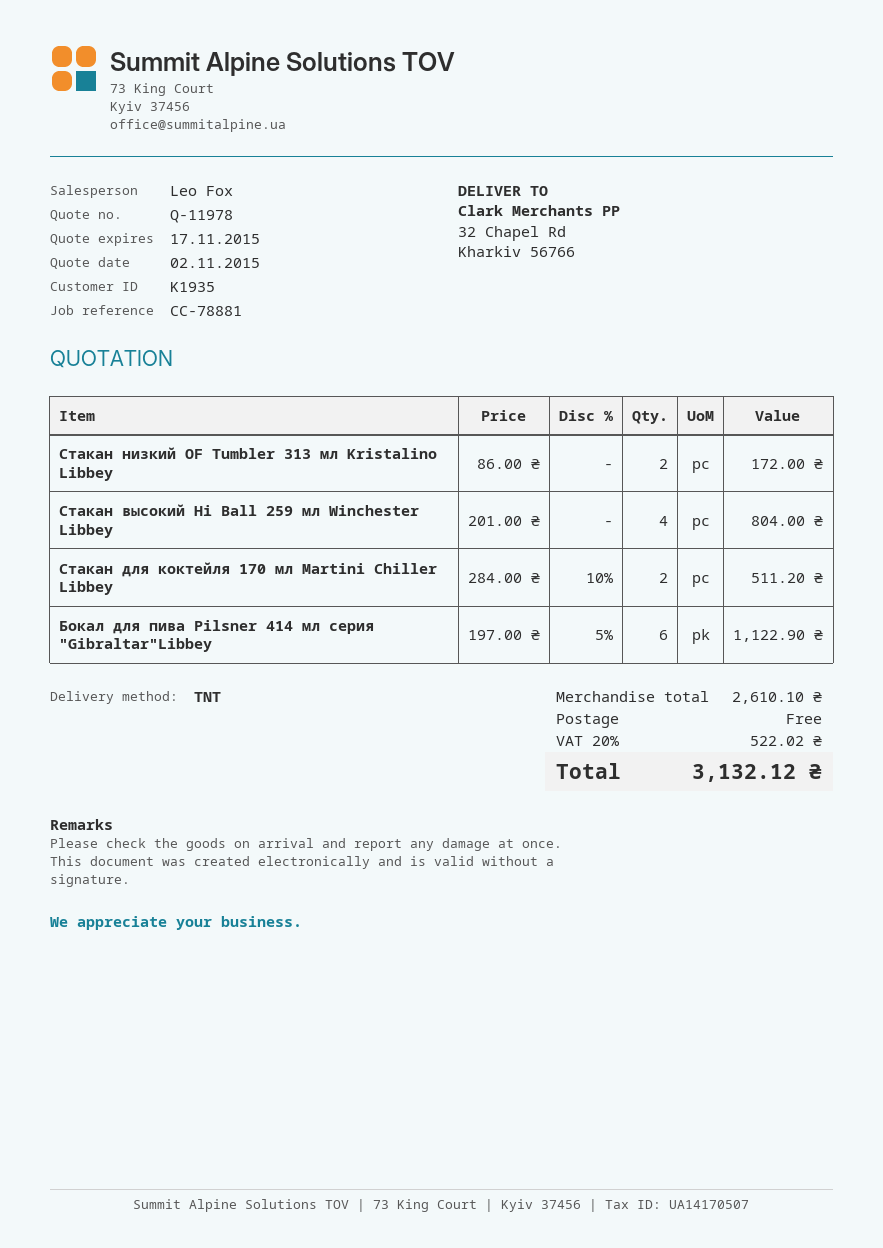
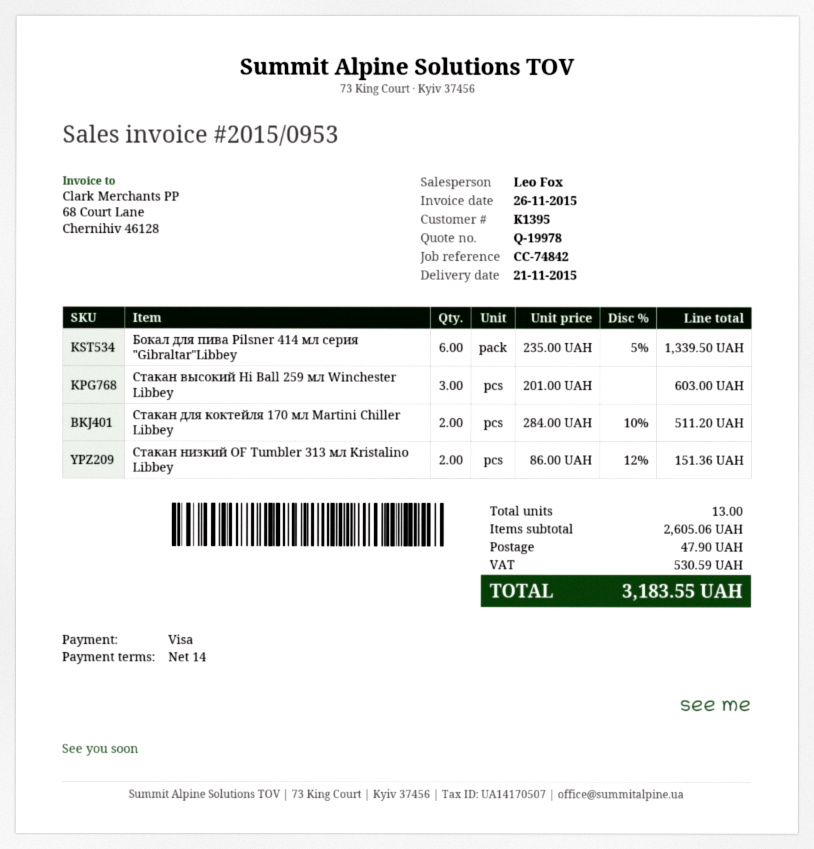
quote number: Q-11978 -> Q-19978
customer number: K1935 -> K1395
reference: CC-78881 -> CC-74842
Стакан низкий OF Tumbler 313 мл Kristalino Libbey: 2 x 86.00 = 172.00 -> 2 x 86.00 - 12% = 151.36
Стакан высокий Hi Ball 259 мл Winchester Libbey: 4 x 201.00 = 804.00 -> 3 x 201.00 = 603.00
Бокал для пива Pilsner 414 мл серия "Gibraltar"Libbey: 6 x 197.00 - 5% = 1122.90 -> 6 x 235.00 - 5% = 1339.50
subtotal: 2610.10 -> 2605.06
shipping: 0.00 -> 47.90
tax: 522.02 -> 530.59
total: 3132.12 -> 3183.55

